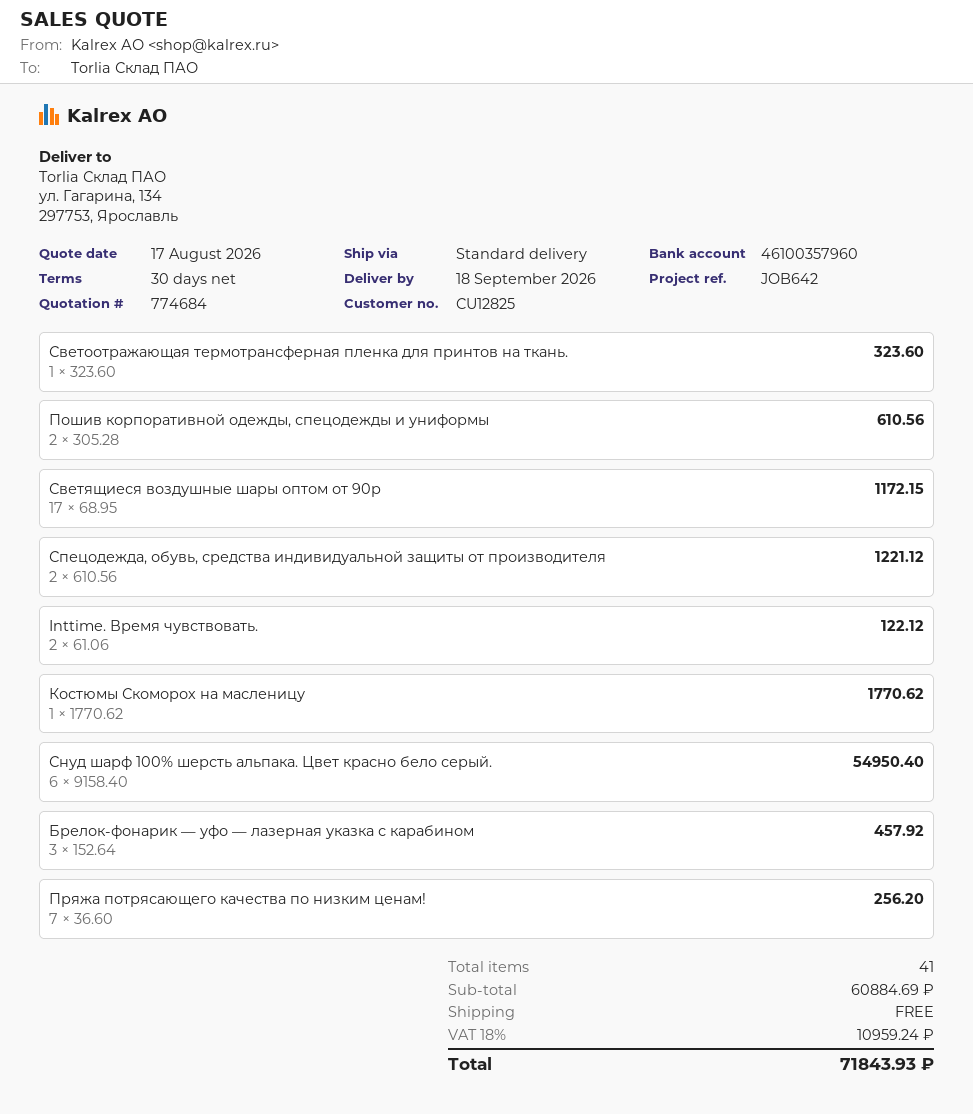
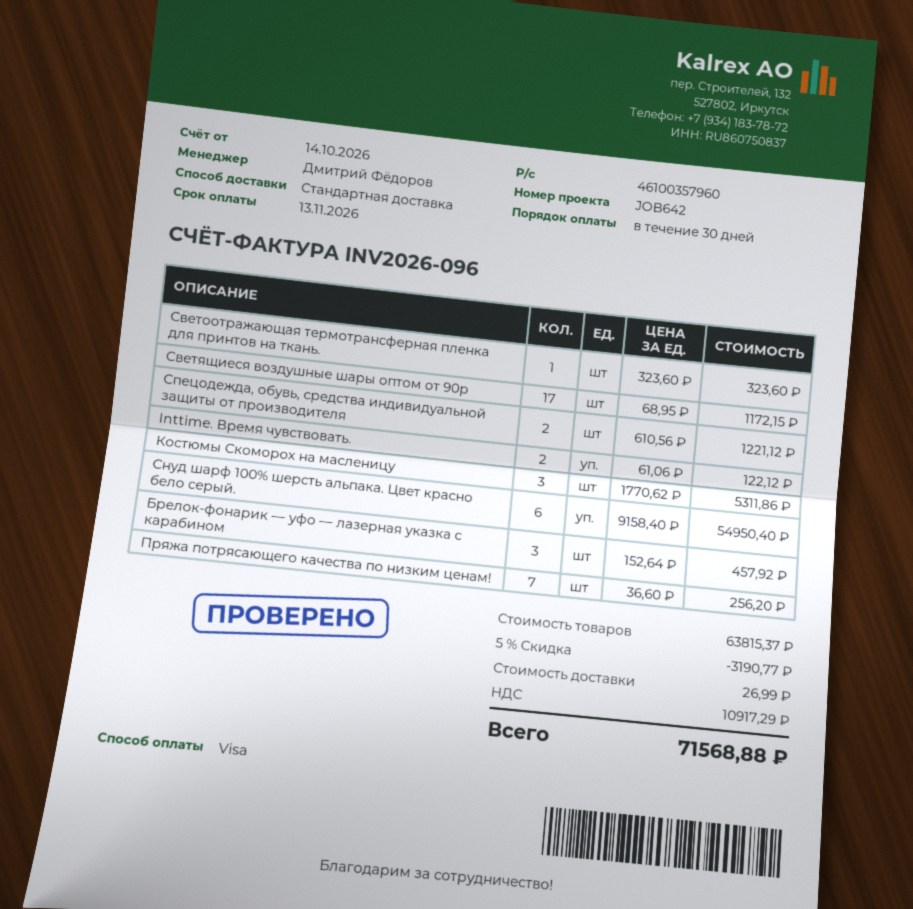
Пошив корпоративной одежды, спецодежды и униформы: 2 x 305.28 = 610.56 -> none
Костюмы Скоморох на масленицу: 1 x 1770.62 = 1770.62 -> 3 x 1770.62 = 5311.86
subtotal: 60884.69 -> 63815.37
discount: none -> 5% = 3190.77
shipping: 0.00 -> 26.99
tax: 10959.24 -> 10917.29
total: 71843.93 -> 71568.88

